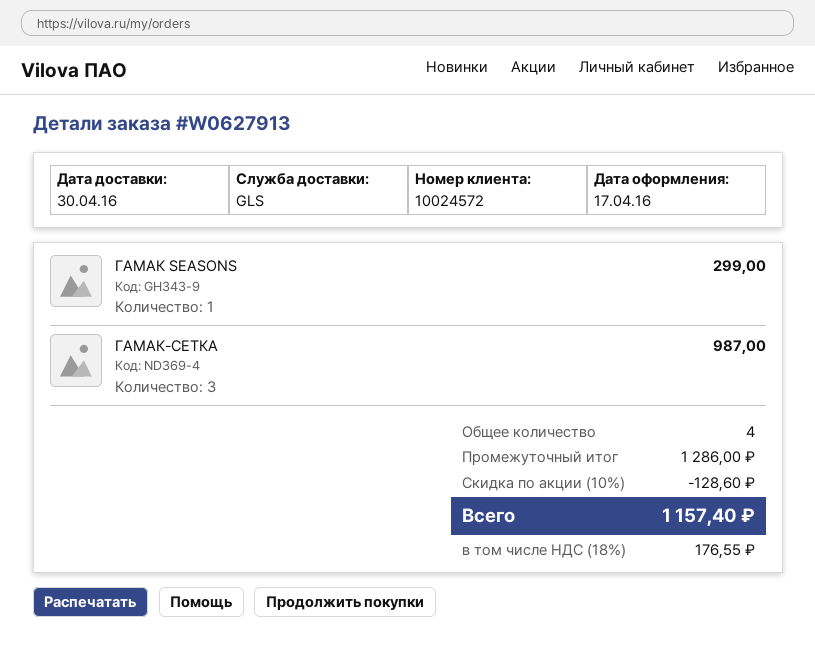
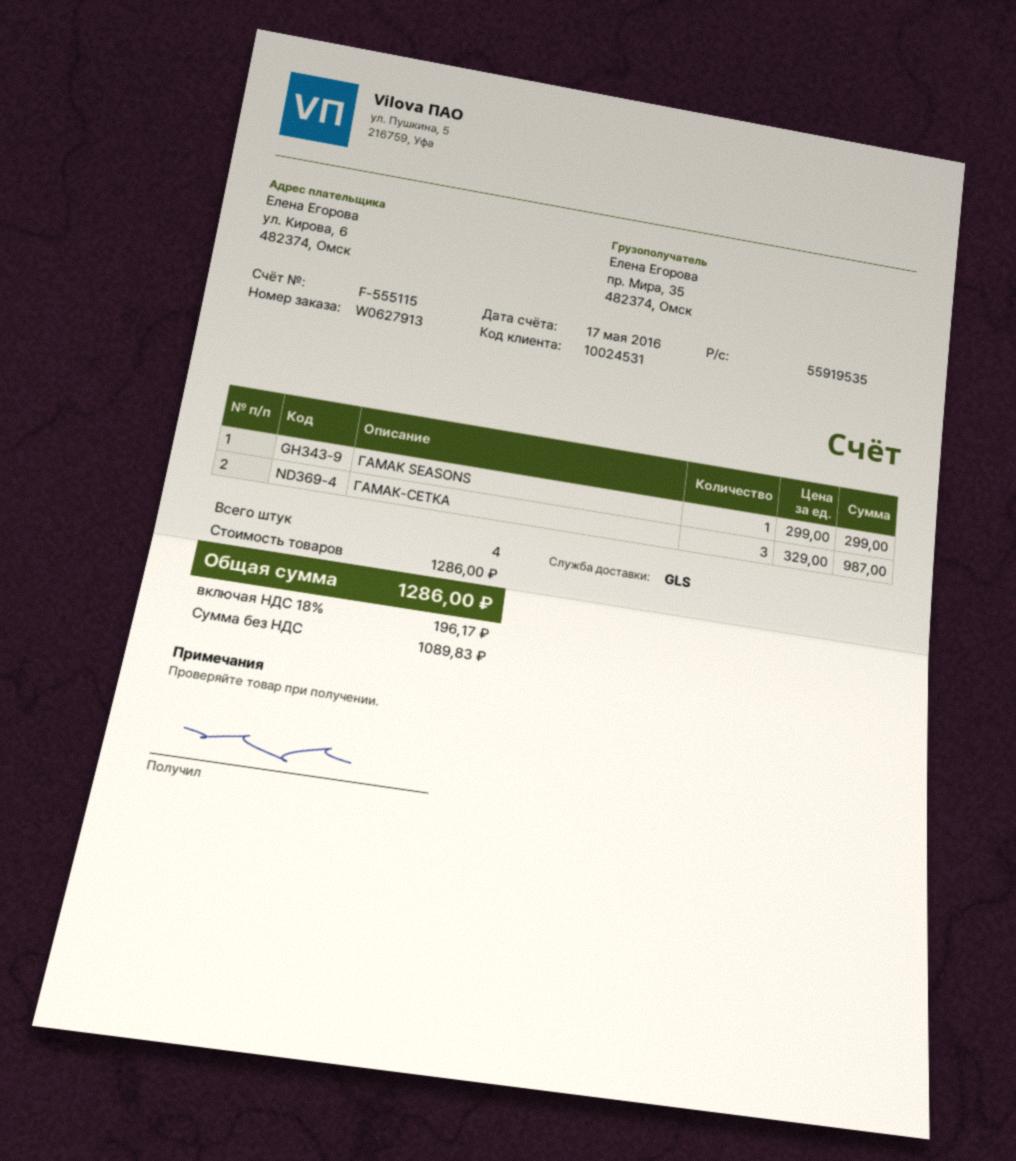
customer number: 10024572 -> 10024531
discount: 10% = 128.60 -> none
tax: 18% = 176.55 -> 18% = 196.17
total: 1157.40 -> 1286.00

